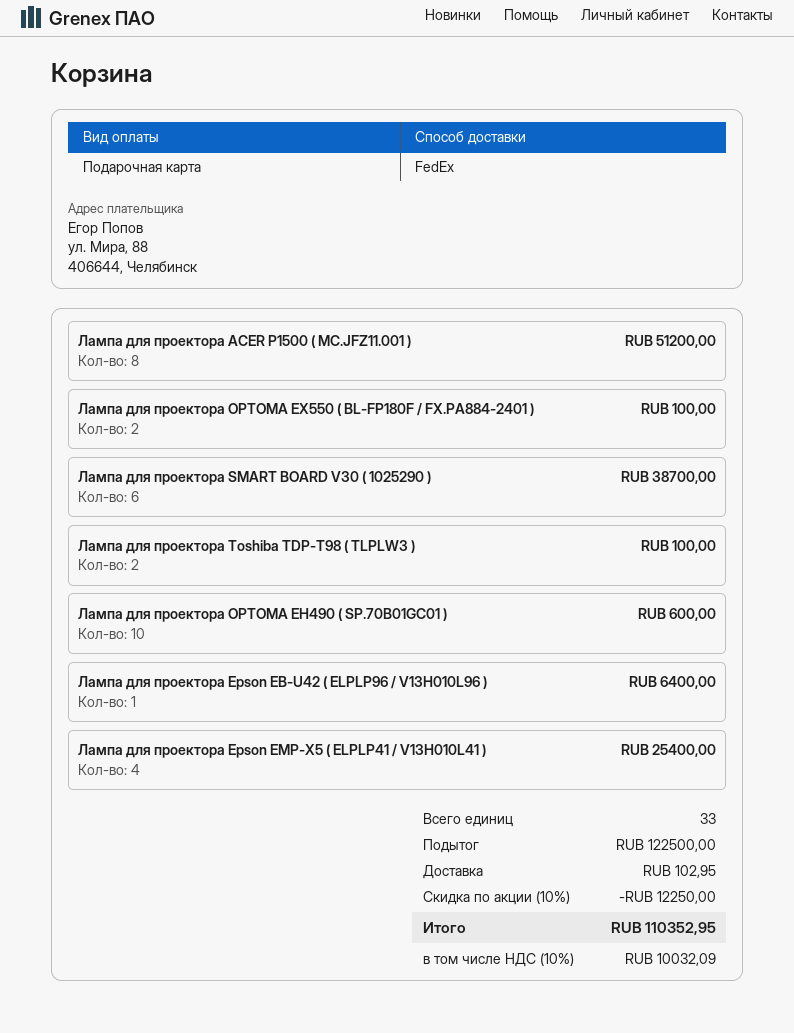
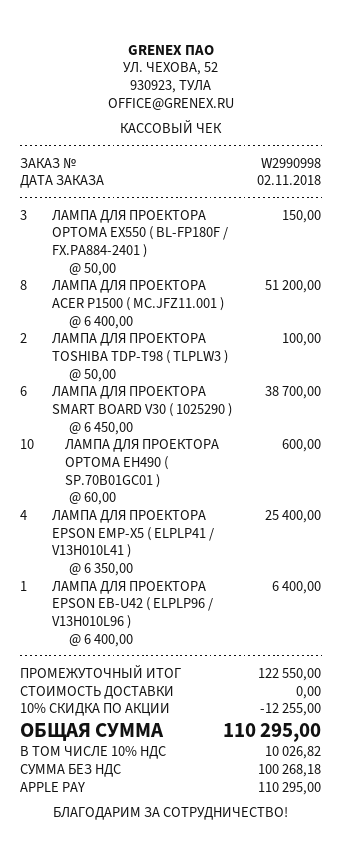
payment method: gift card -> Apple Pay
Лампа для проектора OPTOMA EX550 ( BL-FP180F / FX.PA884-2401 ): 2 for 100.00 -> 3 for 150.00
subtotal: 122500.00 -> 122550.00
discount: 10% = 12250.00 -> 10% = 12255.00
shipping: 102.95 -> 0.00
tax: 10% = 10032.09 -> 10% = 10026.82
total: 110352.95 -> 110295.00

